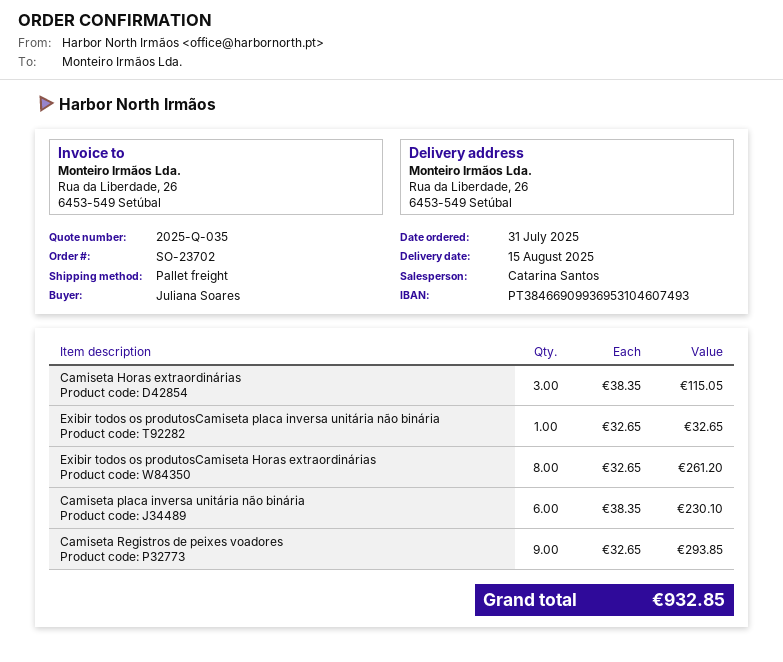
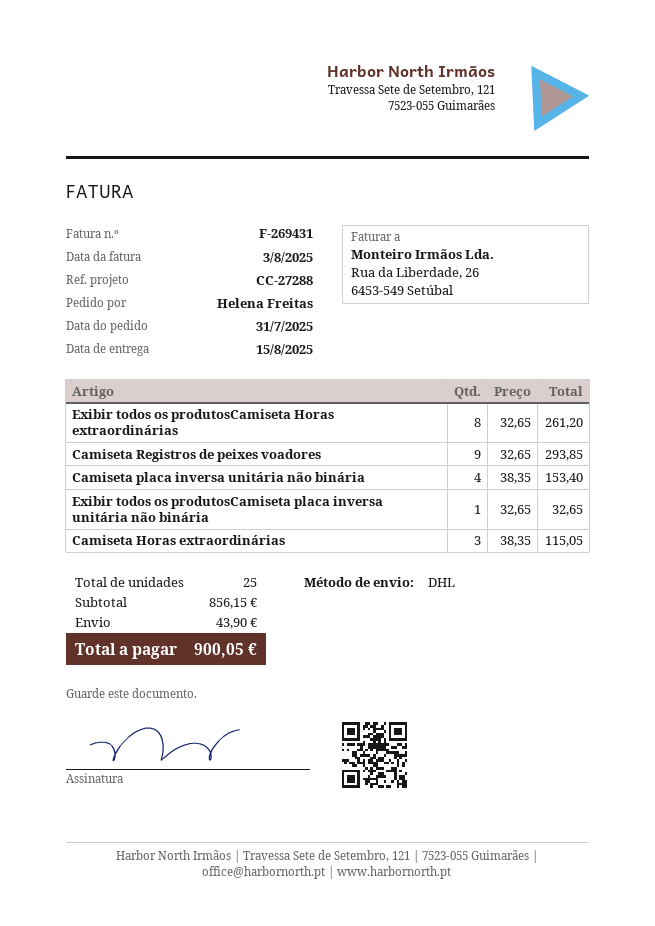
ordered by: Juliana Soares -> Helena Freitas
shipping method: pallet freight -> DHL
Camiseta placa inversa unitária não binária: 6 x 38.35 = 230.10 -> 4 x 38.35 = 153.40
shipping: none -> 43.90
total: 932.85 -> 900.05

